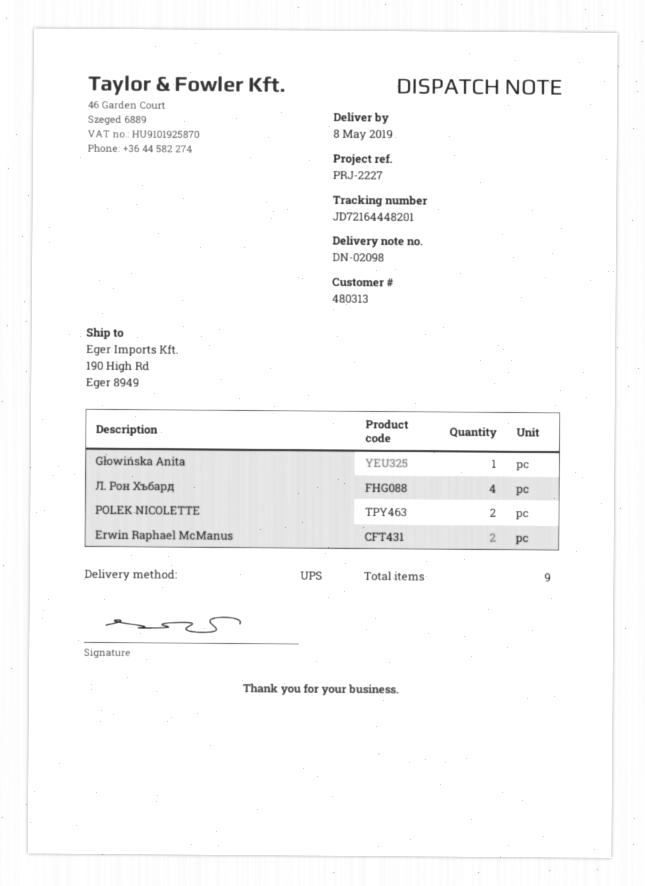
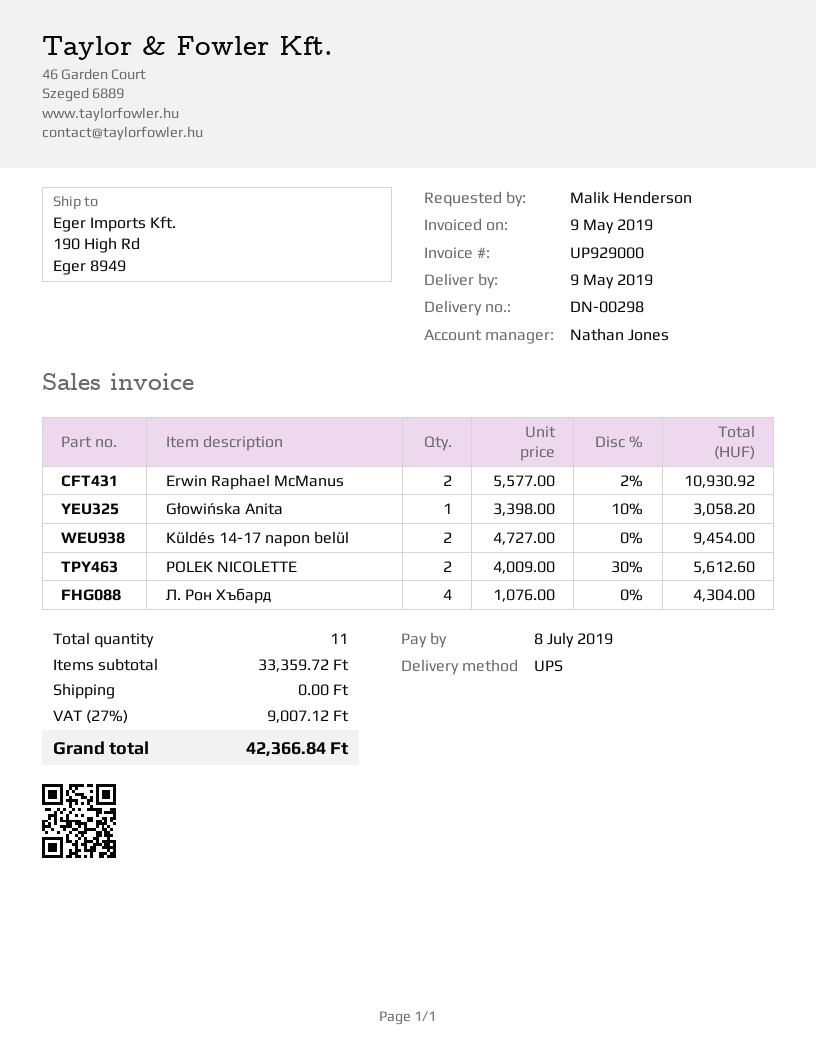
delivery note number: DN-02098 -> DN-00298
delivery date: 2019-05-08 -> 2019-05-09
Küldés 14-17 napon belül: none -> 2
total quantity: 9 -> 11

